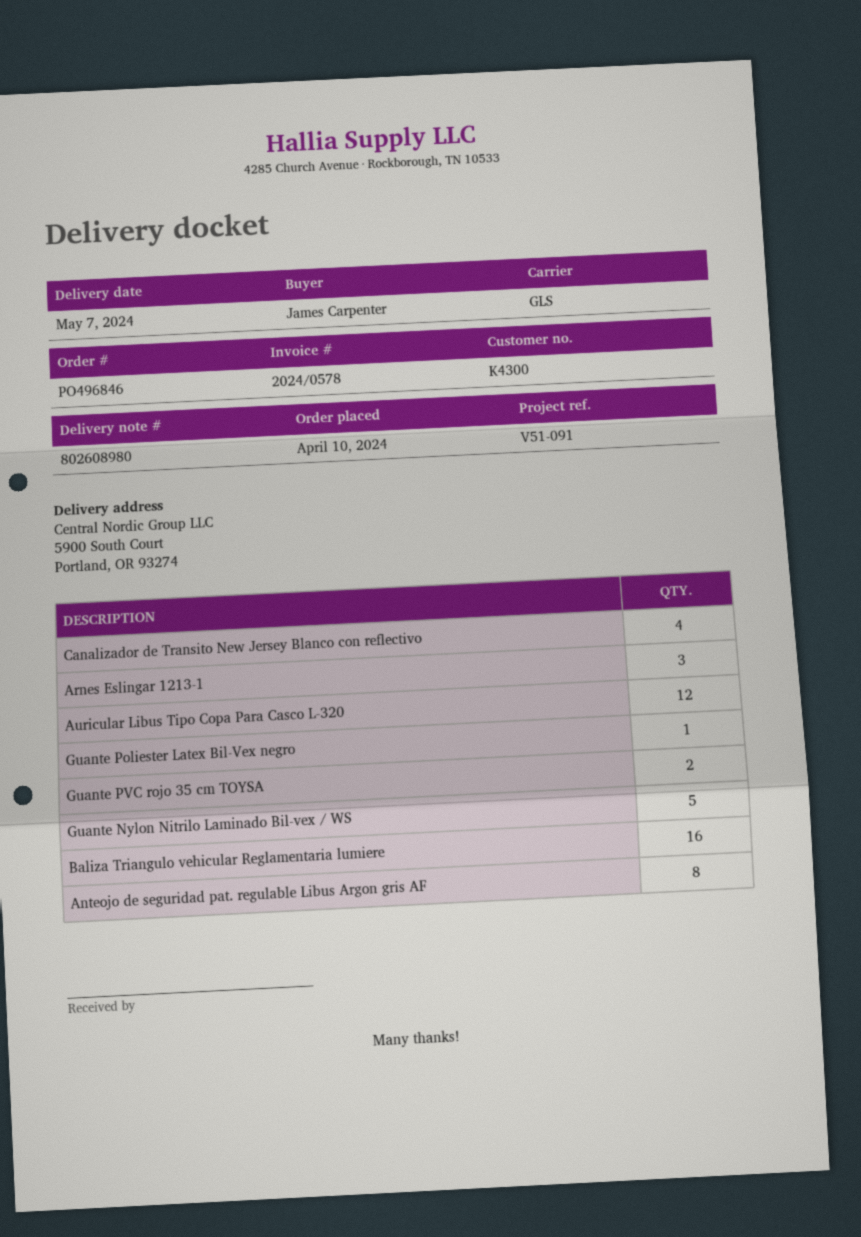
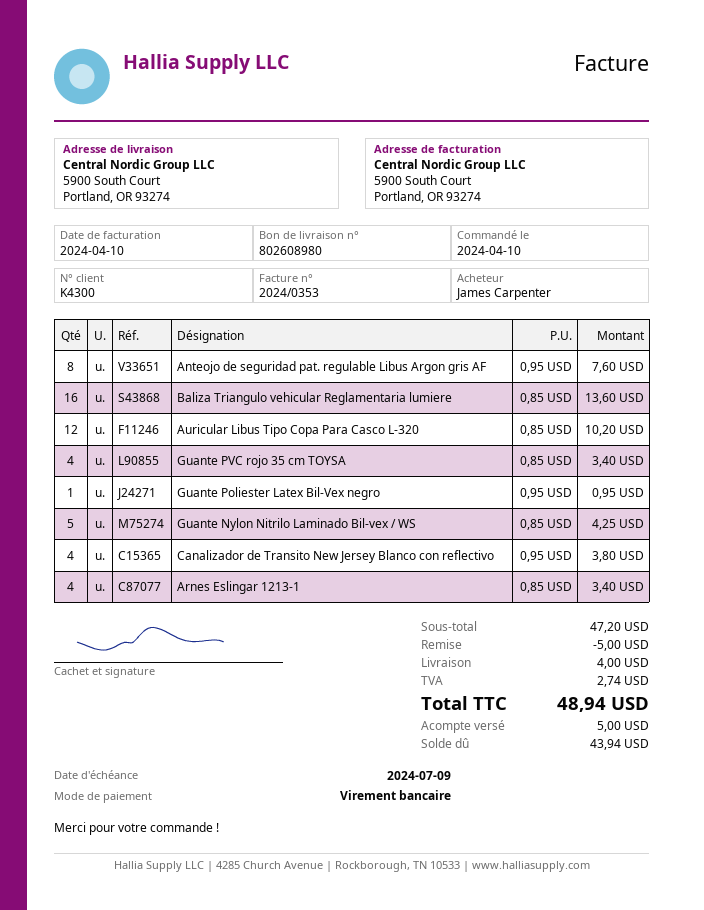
invoice number: 2024/0578 -> 2024/0353
Arnes Eslingar 1213-1: 3 -> 4
Guante PVC rojo 35 cm TOYSA: 2 -> 4

